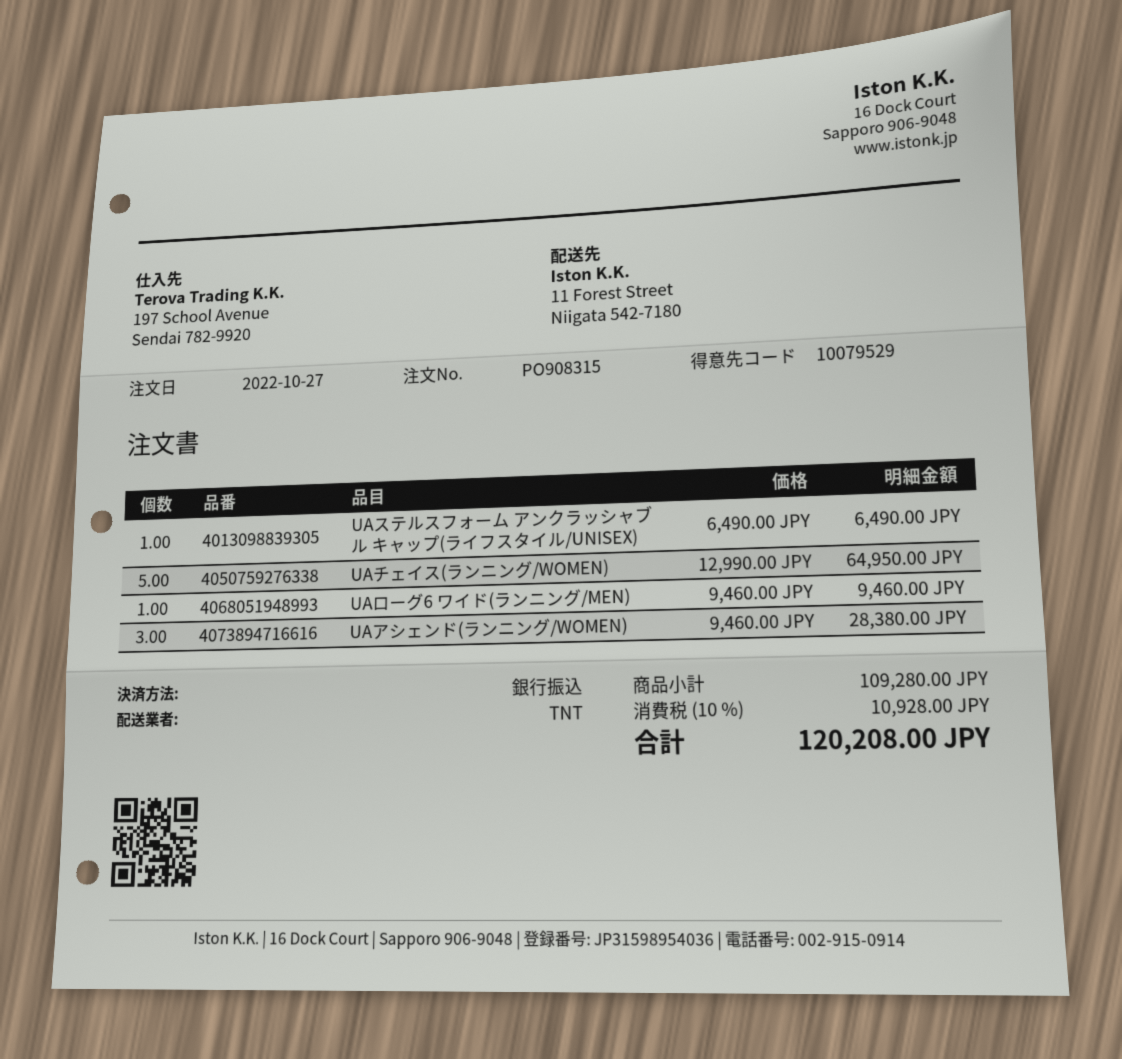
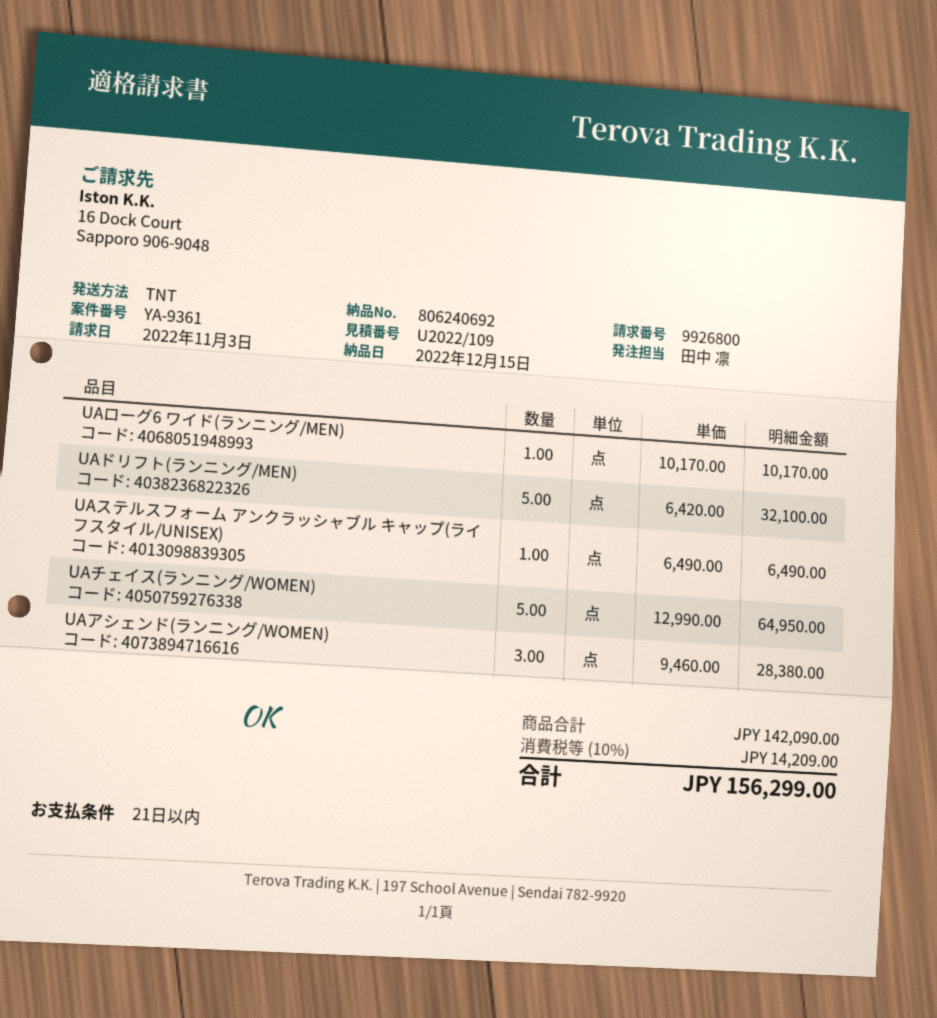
UAローグ6 ワイド(ランニング/MEN): 1 x 9460.00 = 9460.00 -> 1 x 10170.00 = 10170.00
UAドリフト(ランニング/MEN): none -> 5 x 6420.00 = 32100.00
subtotal: 109280.00 -> 142090.00
tax: 10% = 10928.00 -> 10% = 14209.00
total: 120208.00 -> 156299.00

